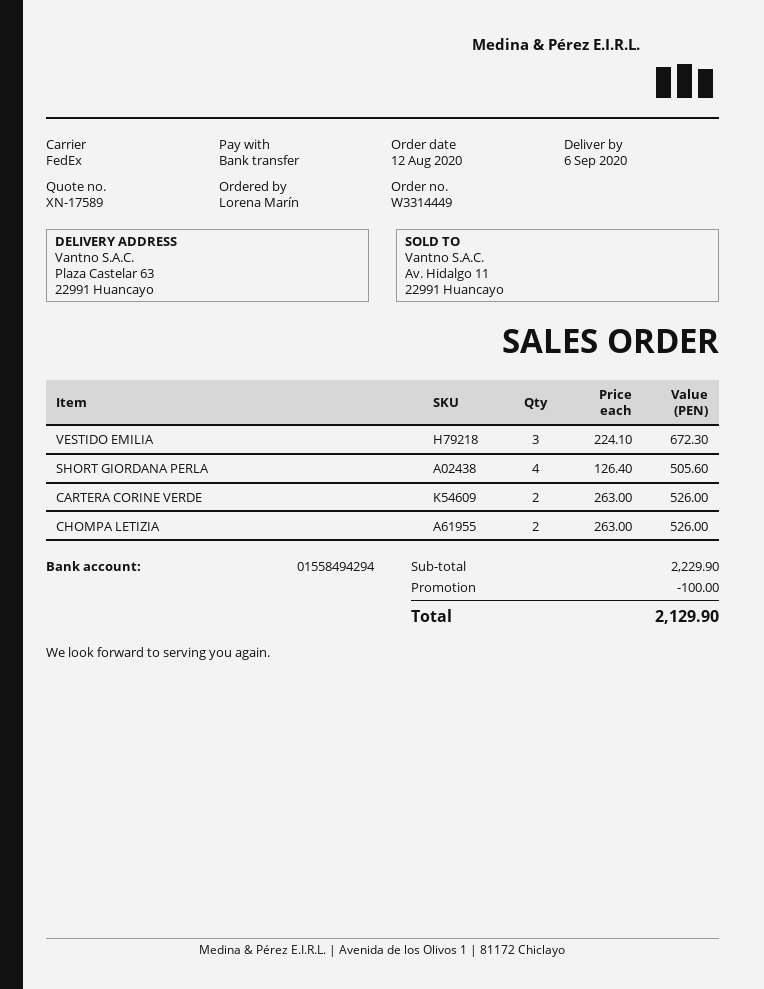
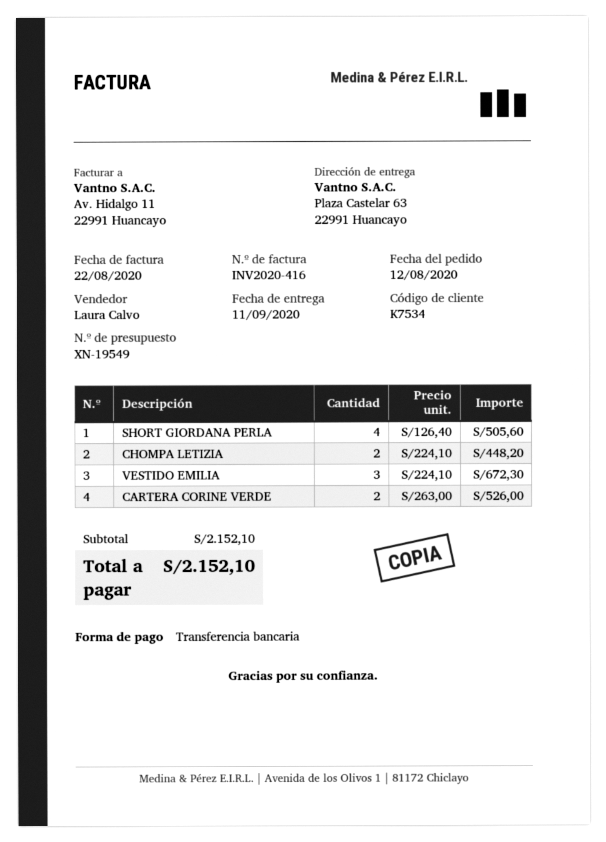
quote number: XN-17589 -> XN-19549
delivery date: 2020-09-06 -> 2020-09-11
CHOMPA LETIZIA: 2 x 263.00 = 526.00 -> 2 x 224.10 = 448.20
subtotal: 2229.90 -> 2152.10
discount: 100.00 -> none
total: 2129.90 -> 2152.10

